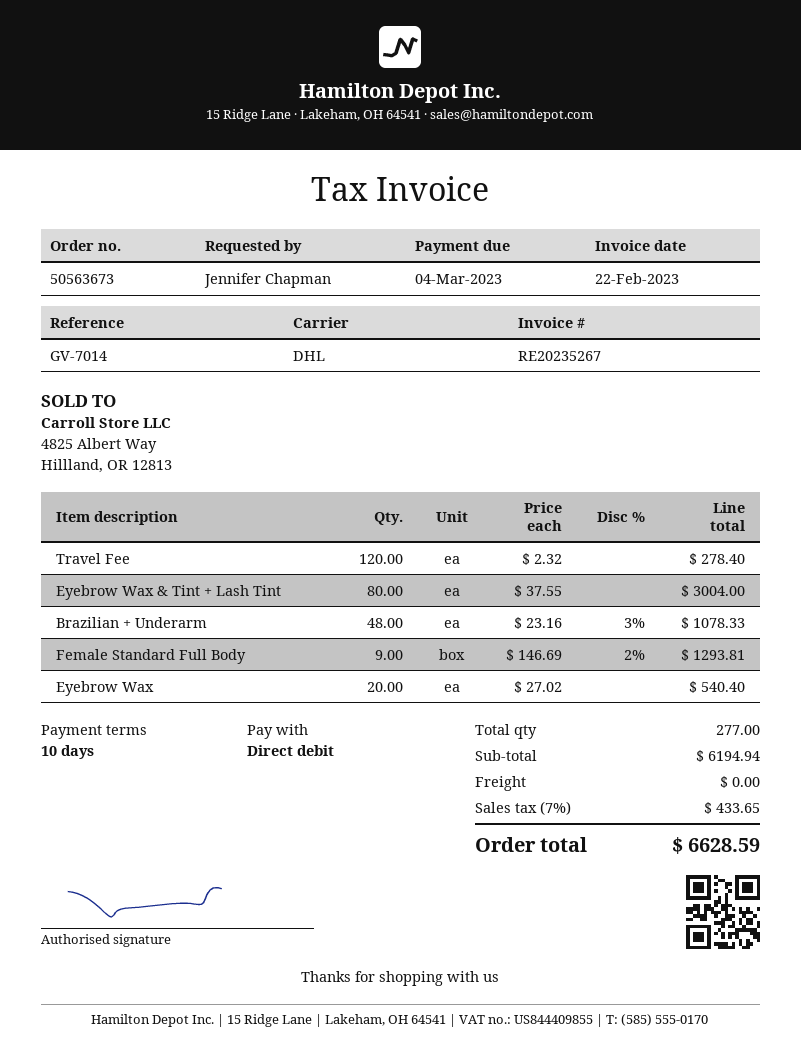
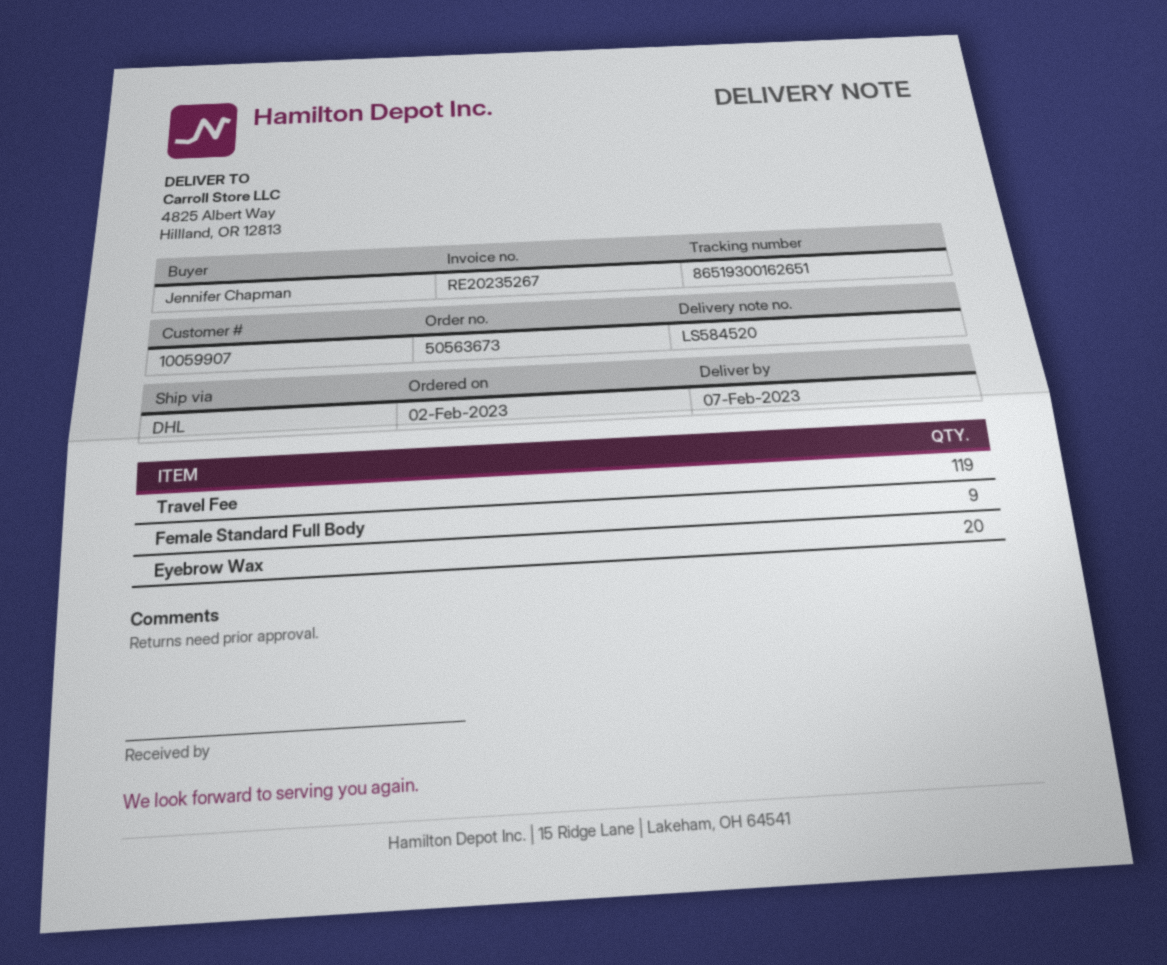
Travel Fee: 120 -> 119
Eyebrow Wax & Tint + Lash Tint: 80 -> none
Brazilian + Underarm: 48 -> none

